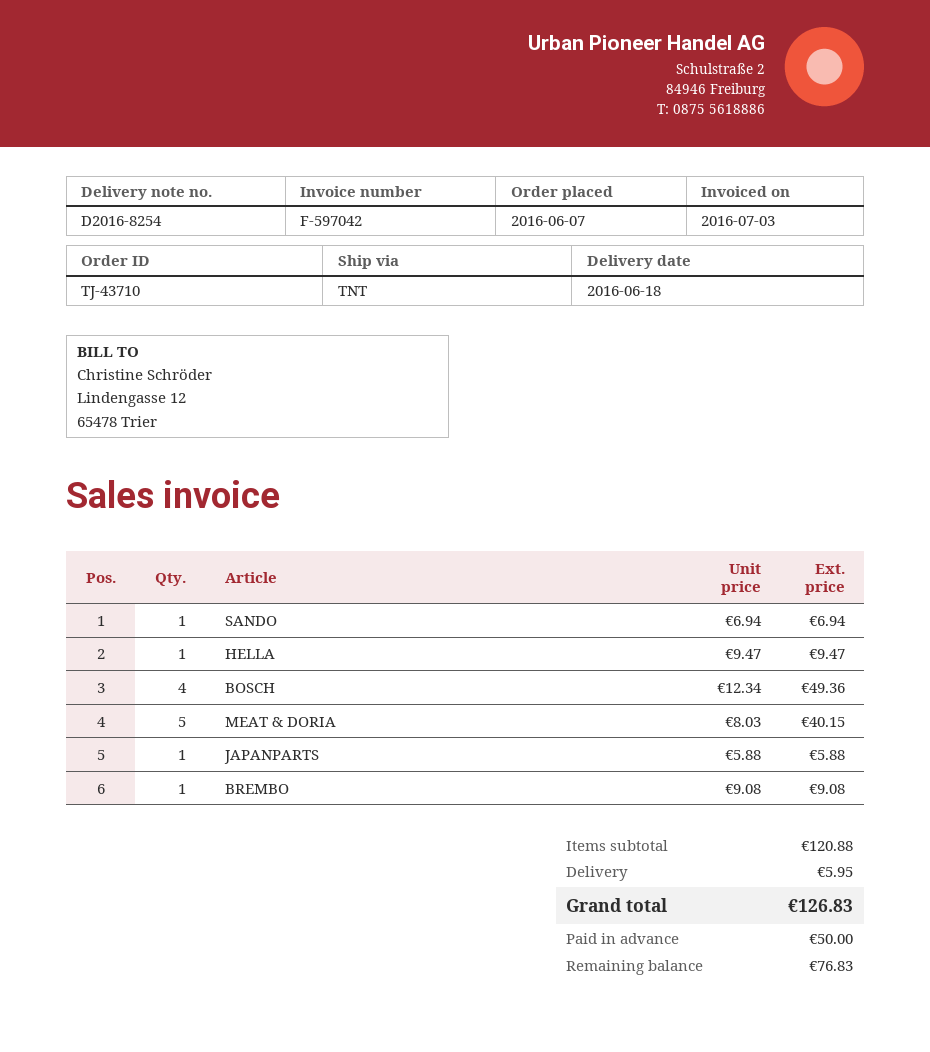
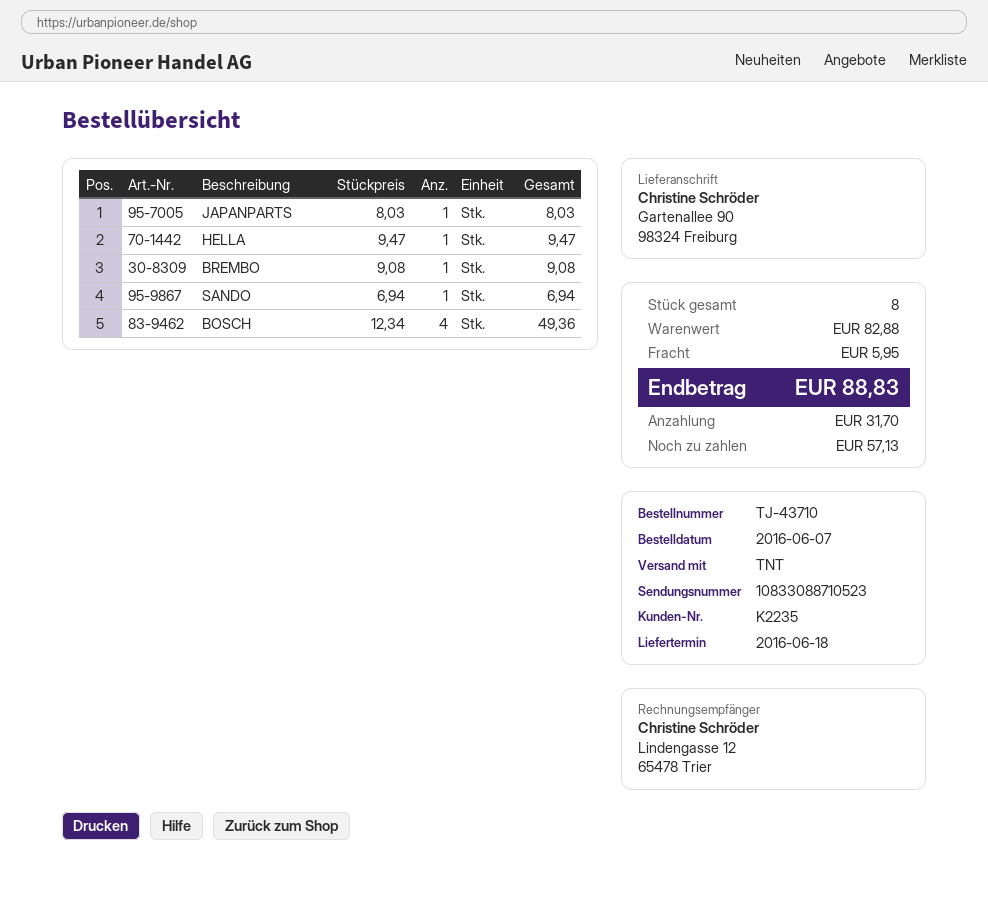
MEAT & DORIA: 5 x 8.03 = 40.15 -> none
JAPANPARTS: 1 x 5.88 = 5.88 -> 1 x 8.03 = 8.03
subtotal: 120.88 -> 82.88
total: 126.83 -> 88.83
deposit: 50.00 -> 31.70
balance: 76.83 -> 57.13

